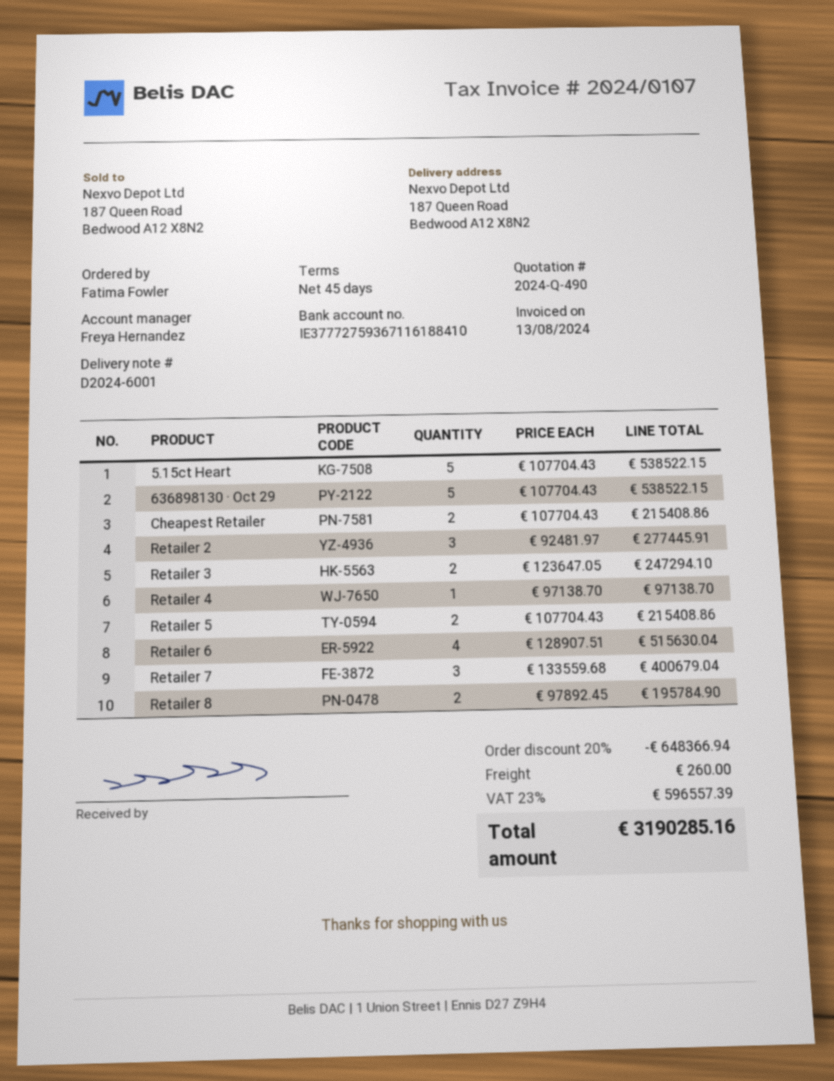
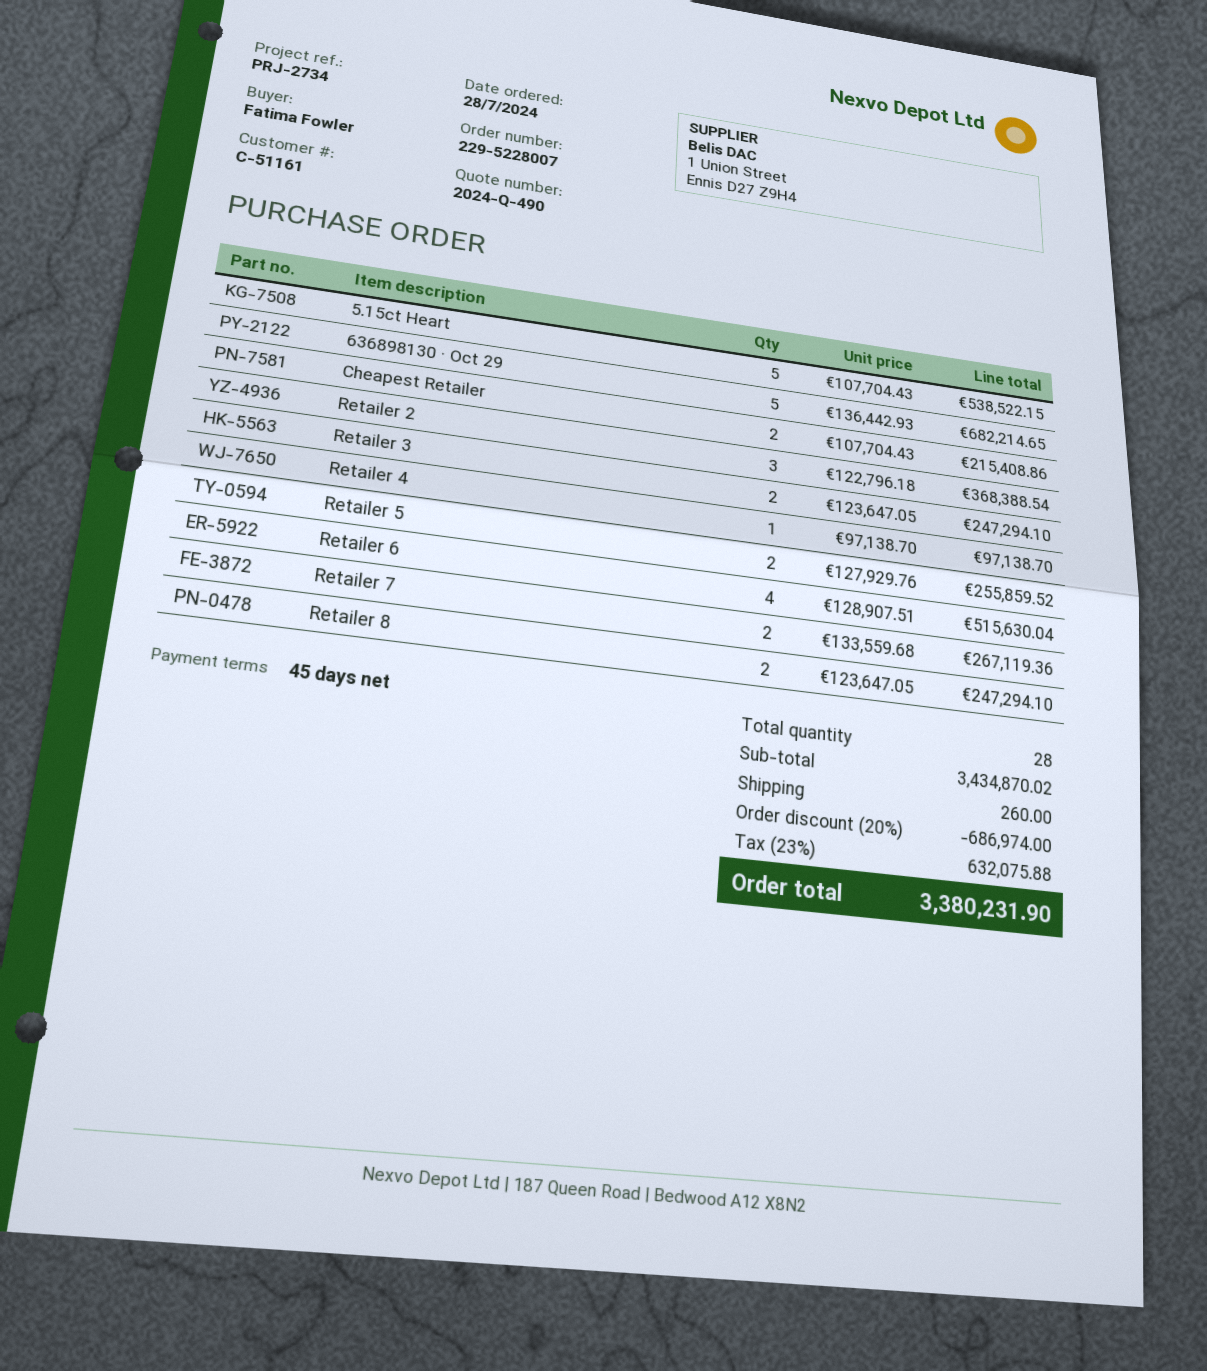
636898130 · Oct 29: 5 x 107704.43 = 538522.15 -> 5 x 136442.93 = 682214.65
Retailer 2: 3 x 92481.97 = 277445.91 -> 3 x 122796.18 = 368388.54
Retailer 5: 2 x 107704.43 = 215408.86 -> 2 x 127929.76 = 255859.52
Retailer 7: 3 x 133559.68 = 400679.04 -> 2 x 133559.68 = 267119.36
Retailer 8: 2 x 97892.45 = 195784.90 -> 2 x 123647.05 = 247294.10
discount: 20% = 648366.94 -> 20% = 686974.00
tax: 23% = 596557.39 -> 23% = 632075.88
total: 3190285.16 -> 3380231.90

